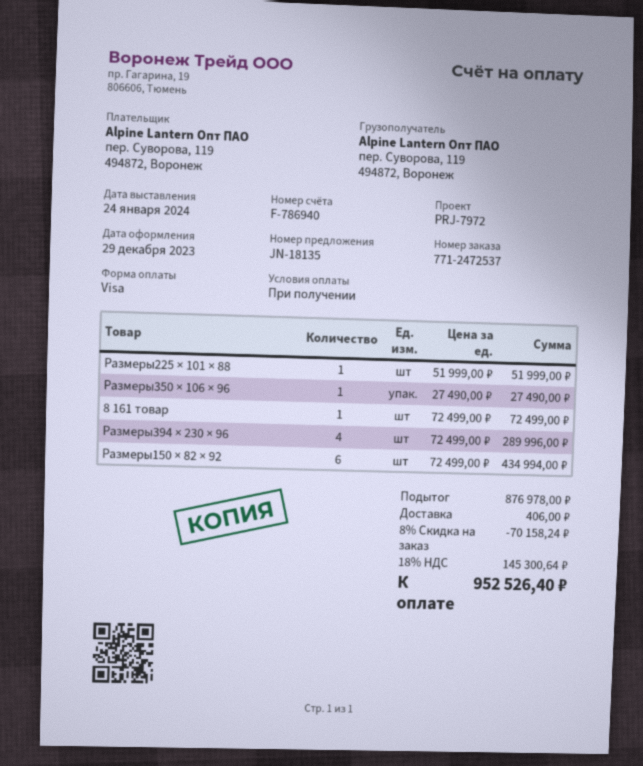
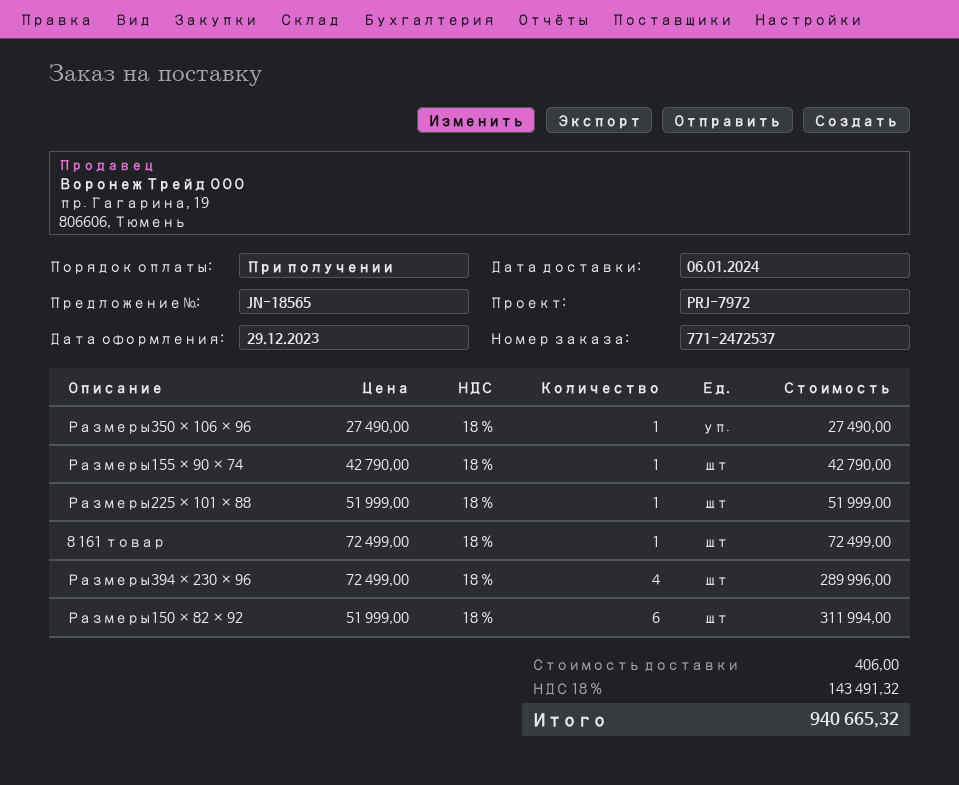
quote number: JN-18135 -> JN-18565
Размеры150 × 82 × 92: 6 x 72499.00 = 434994.00 -> 6 x 51999.00 = 311994.00
Размеры155 × 90 × 74: none -> 1 x 42790.00 = 42790.00
discount: 8% = 70158.24 -> none
tax: 18% = 145300.64 -> 18% = 143491.32
total: 952526.40 -> 940665.32

